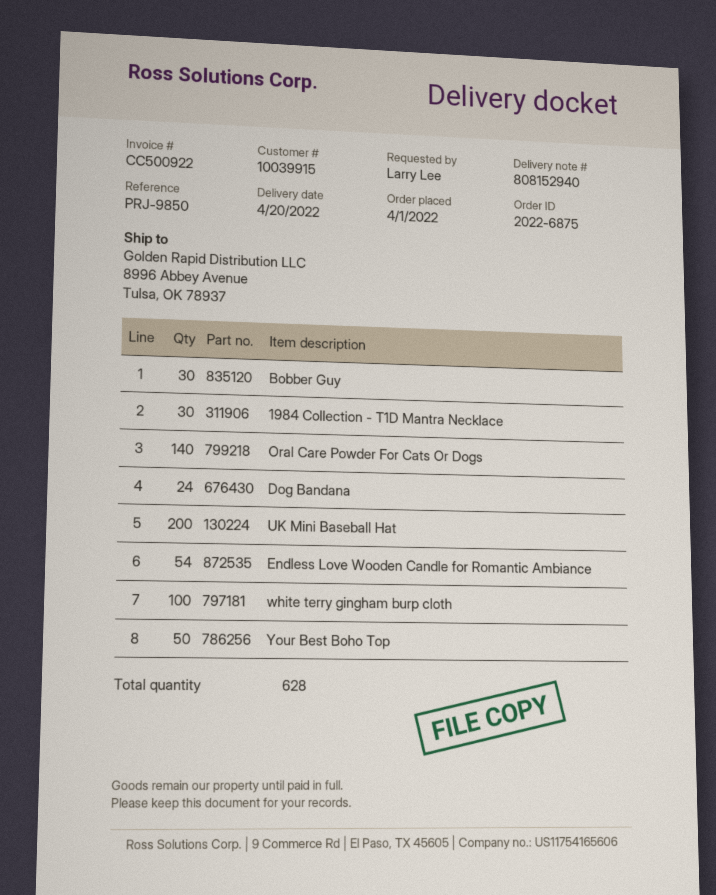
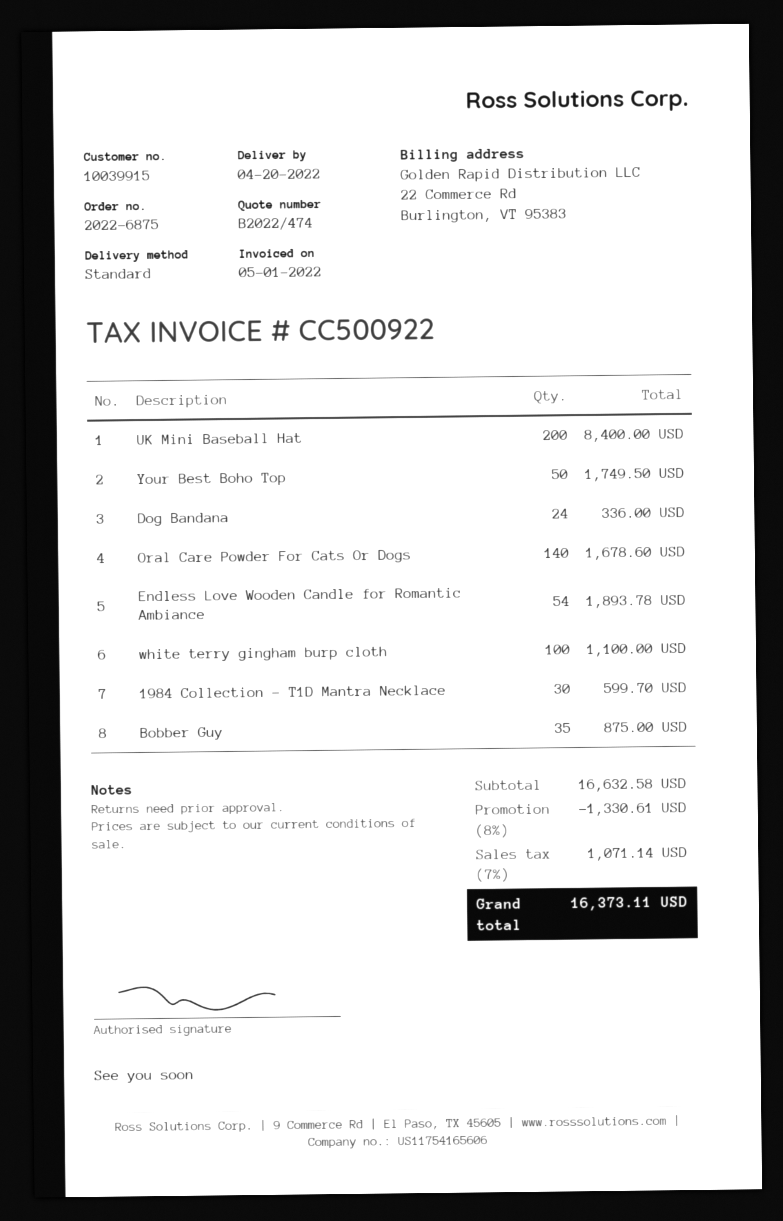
Bobber Guy: 30 -> 35

